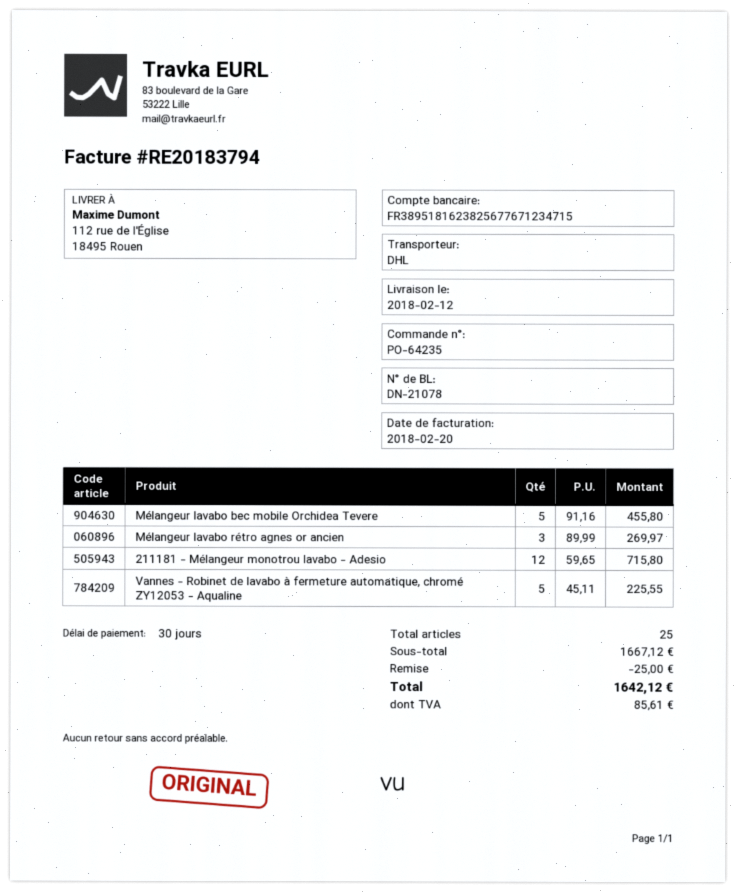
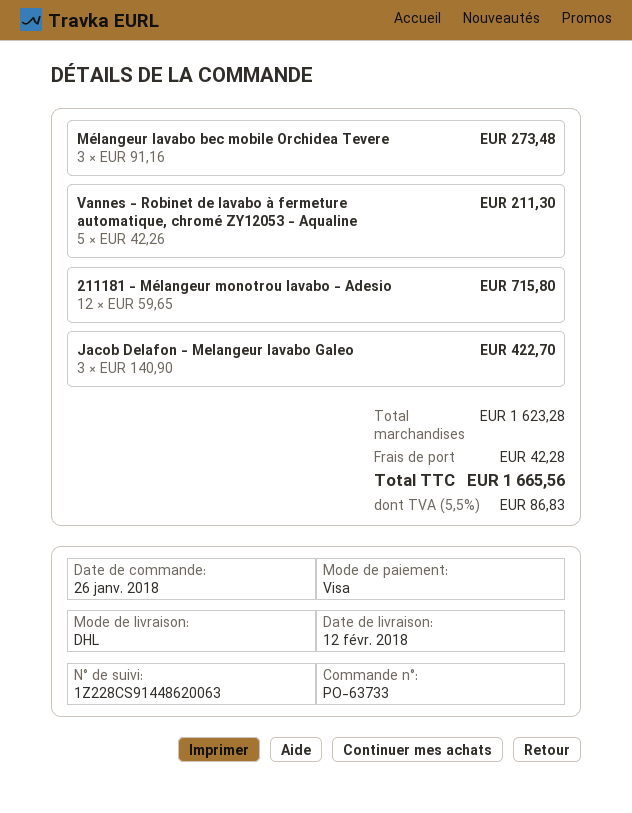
order number: PO-64235 -> PO-63733
Mélangeur lavabo bec mobile Orchidea Tevere: 5 x 91.16 = 455.80 -> 3 x 91.16 = 273.48
Mélangeur lavabo rétro agnes or ancien: 3 x 89.99 = 269.97 -> none
Vannes - Robinet de lavabo à fermeture automatique, chromé ZY12053 - Aqualine: 5 x 45.11 = 225.55 -> 5 x 42.26 = 211.30
Jacob Delafon - Melangeur lavabo Galeo: none -> 3 x 140.90 = 422.70
subtotal: 1667.12 -> 1623.28
discount: 25.00 -> none
shipping: none -> 42.28
tax: 85.61 -> 86.83
total: 1642.12 -> 1665.56

